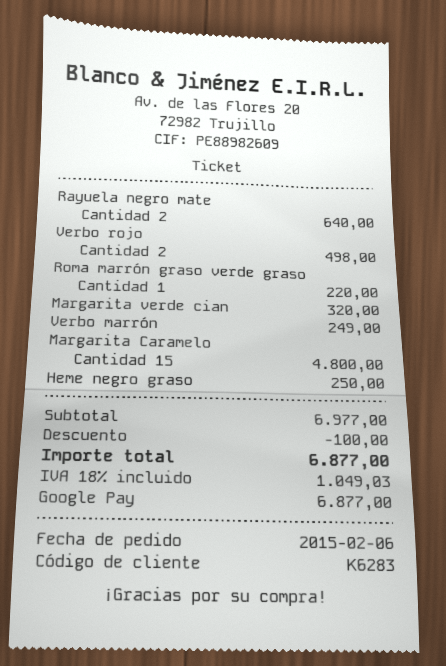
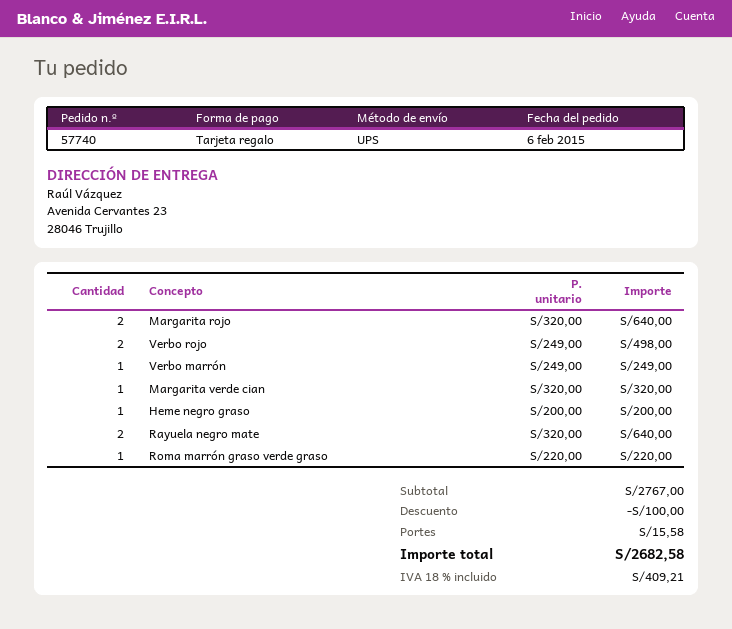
payment method: Google Pay -> gift card
Margarita Caramelo: 15 for 4800.00 -> none
Heme negro graso: 1 for 250.00 -> 1 for 200.00
Margarita rojo: none -> 2 for 640.00
subtotal: 6977.00 -> 2767.00
shipping: none -> 15.58
tax: 18% = 1049.03 -> 18% = 409.21
total: 6877.00 -> 2682.58

